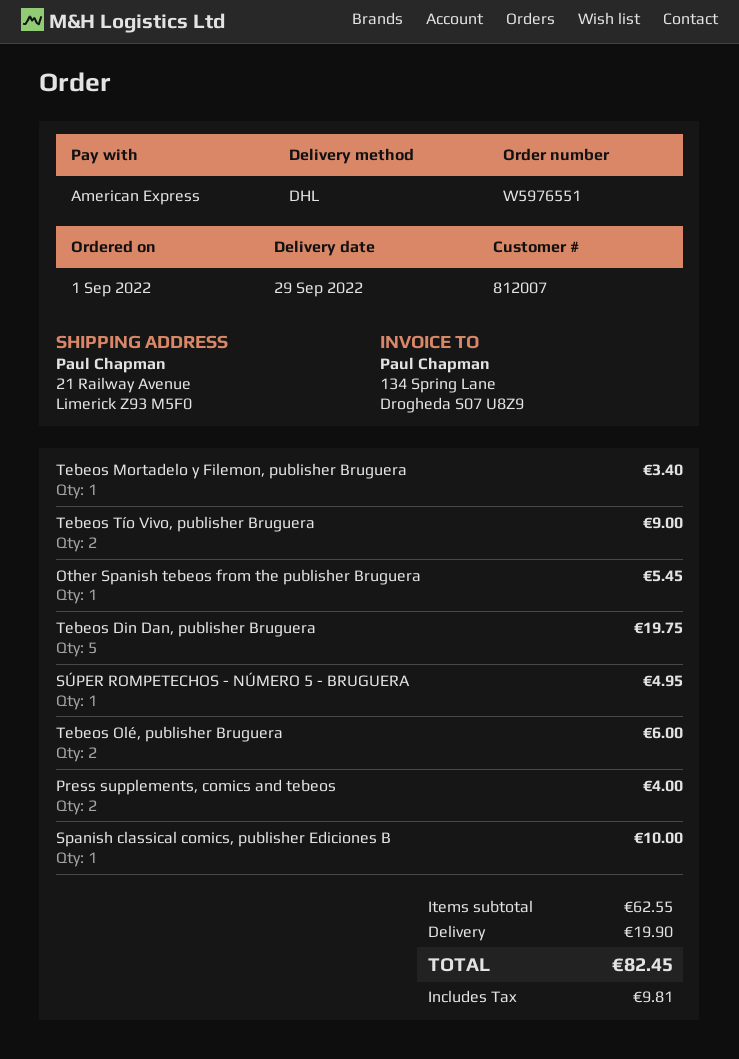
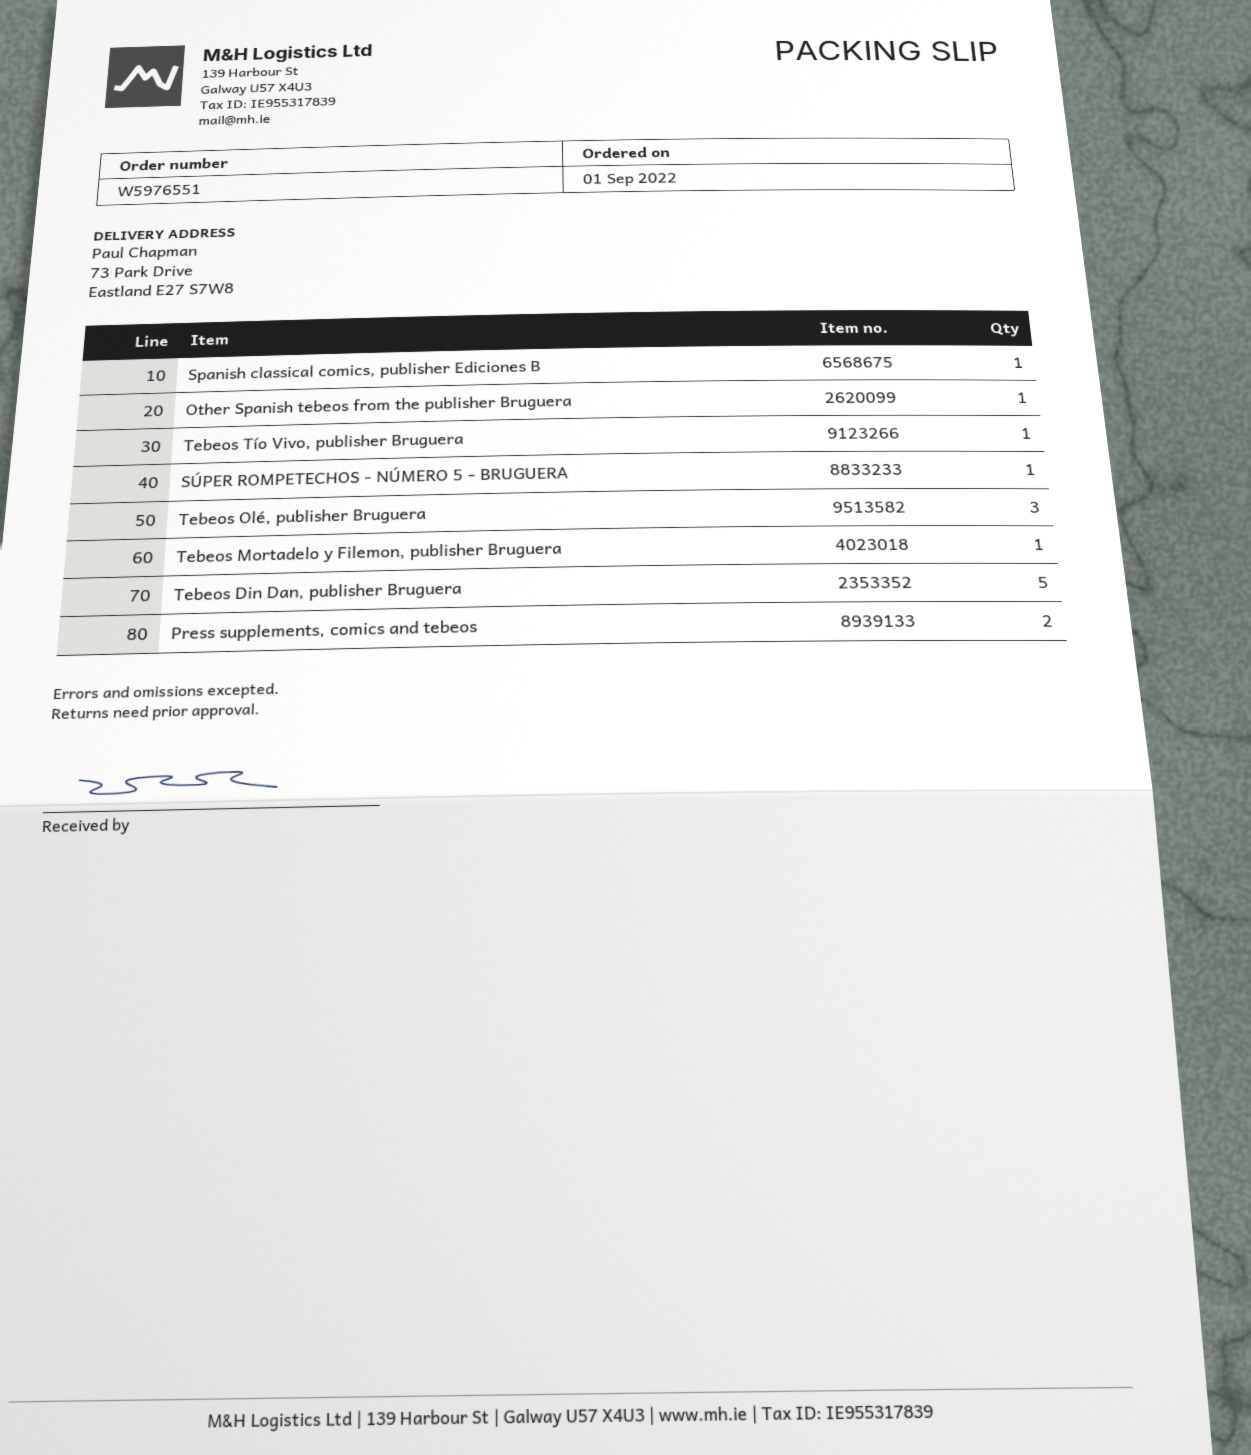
ship to: 21 Railway Avenue, Limerick Z93 M5F0 -> 73 Park Drive, Eastland E27 S7W8
Tebeos Tío Vivo, publisher Bruguera: 2 -> 1
Tebeos Olé, publisher Bruguera: 2 -> 3

